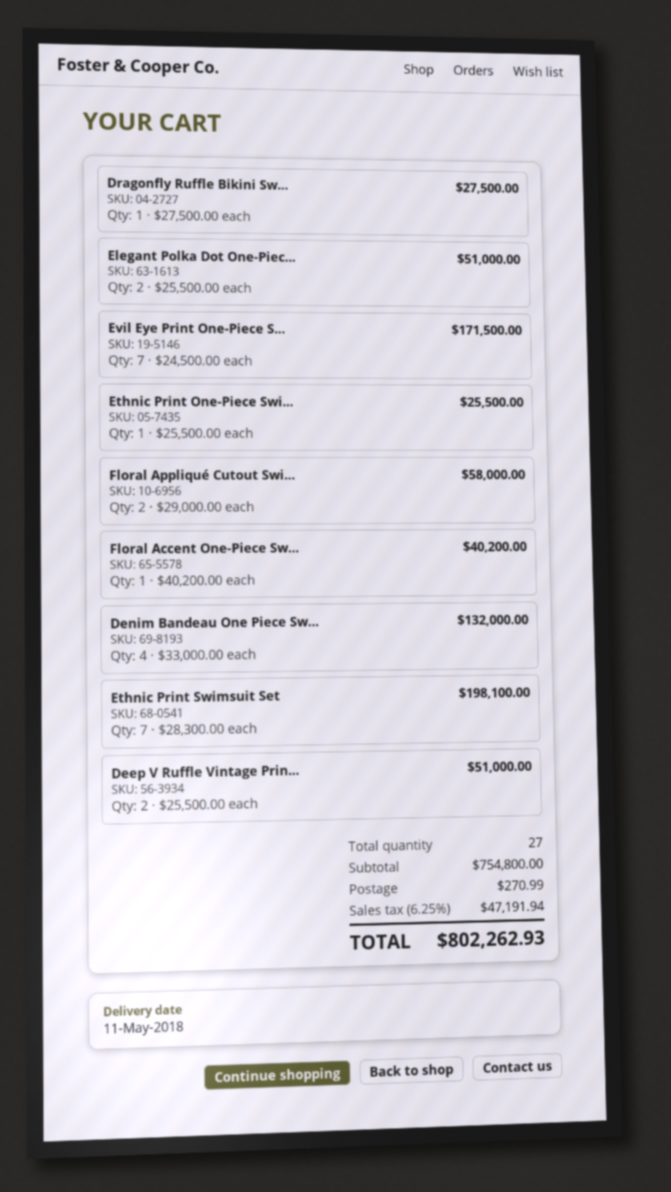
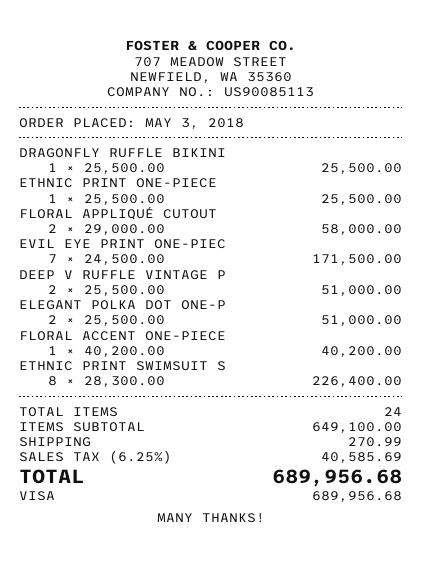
Dragonfly Ruffle Bikini Sw...: 1 x 27500.00 = 27500.00 -> 1 x 25500.00 = 25500.00
Denim Bandeau One Piece Sw...: 4 x 33000.00 = 132000.00 -> none
Ethnic Print Swimsuit Set: 7 x 28300.00 = 198100.00 -> 8 x 28300.00 = 226400.00
total quantity: 27 -> 24
subtotal: 754800.00 -> 649100.00
tax: 6.25% = 47191.94 -> 6.25% = 40585.69
total: 802262.93 -> 689956.68

